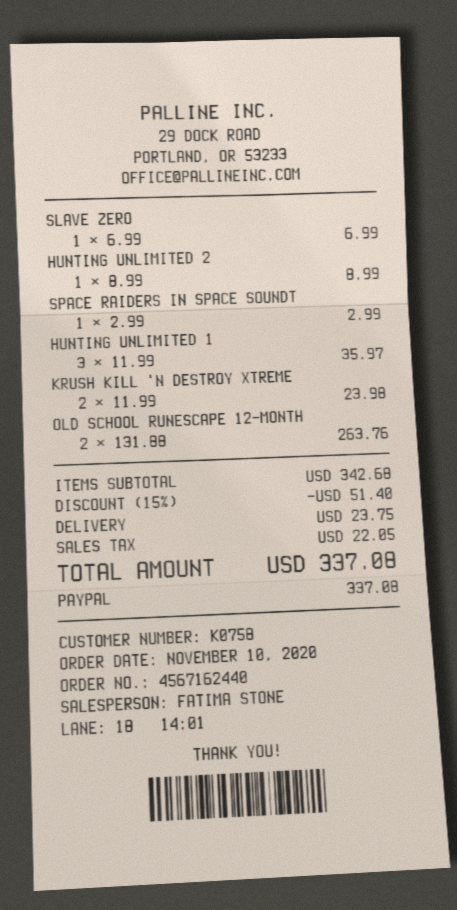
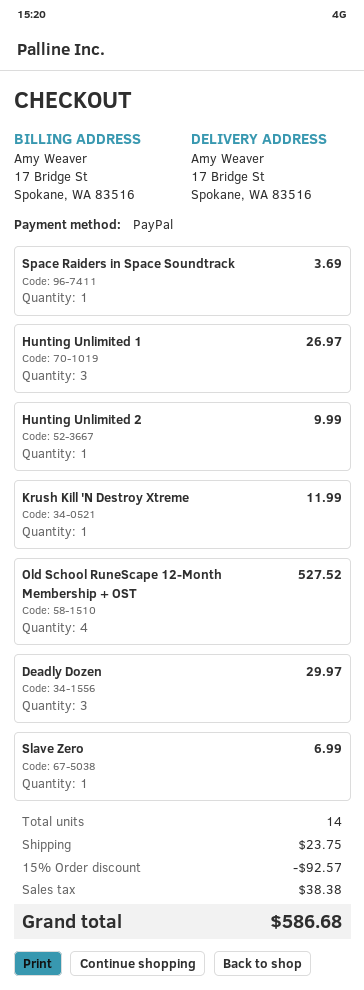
HUNTING UNLIMITED 2: 1 for 8.99 -> 1 for 9.99
SPACE RAIDERS IN SPACE SOUNDT: 1 for 2.99 -> 1 for 3.69
HUNTING UNLIMITED 1: 3 for 35.97 -> 3 for 26.97
KRUSH KILL 'N DESTROY XTREME: 2 for 23.98 -> 1 for 11.99
OLD SCHOOL RUNESCAPE 12-MONTH: 2 for 263.76 -> 4 for 527.52
Deadly Dozen: none -> 3 for 29.97
discount: 15% = 51.40 -> 15% = 92.57
tax: 22.05 -> 38.38
total: 337.08 -> 586.68

